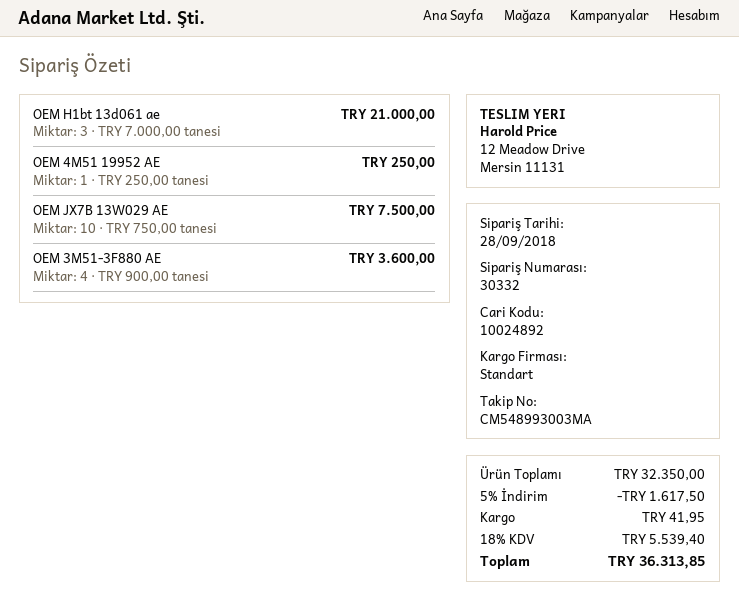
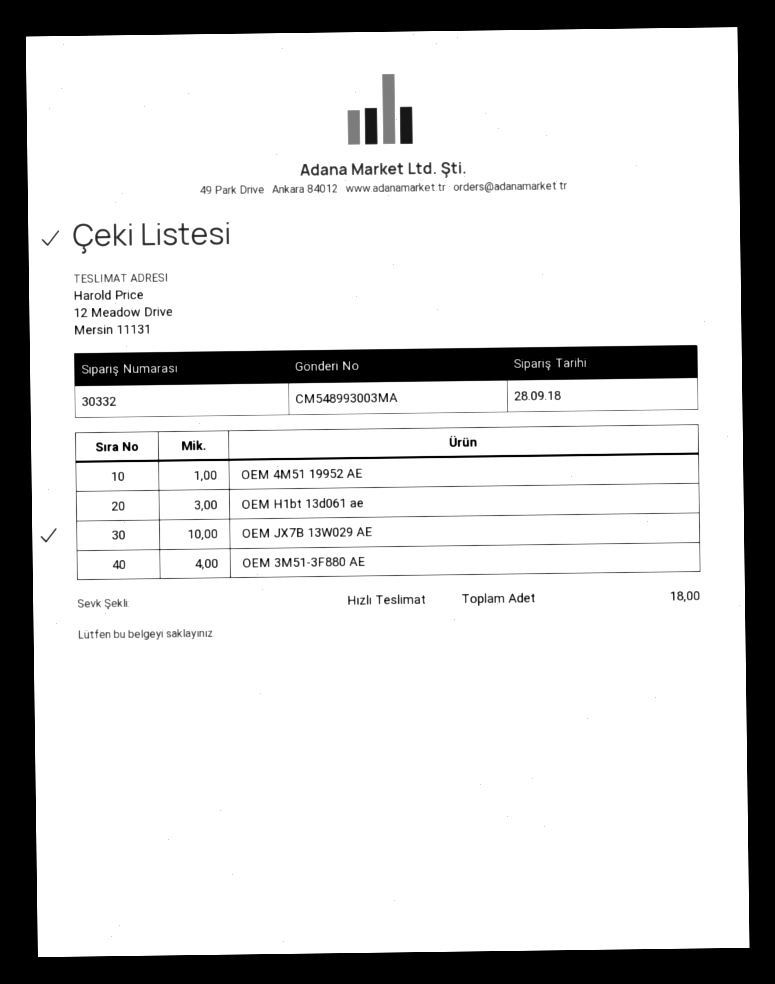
shipping method: standard -> express

